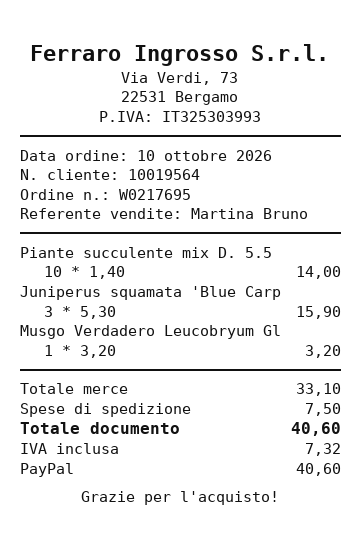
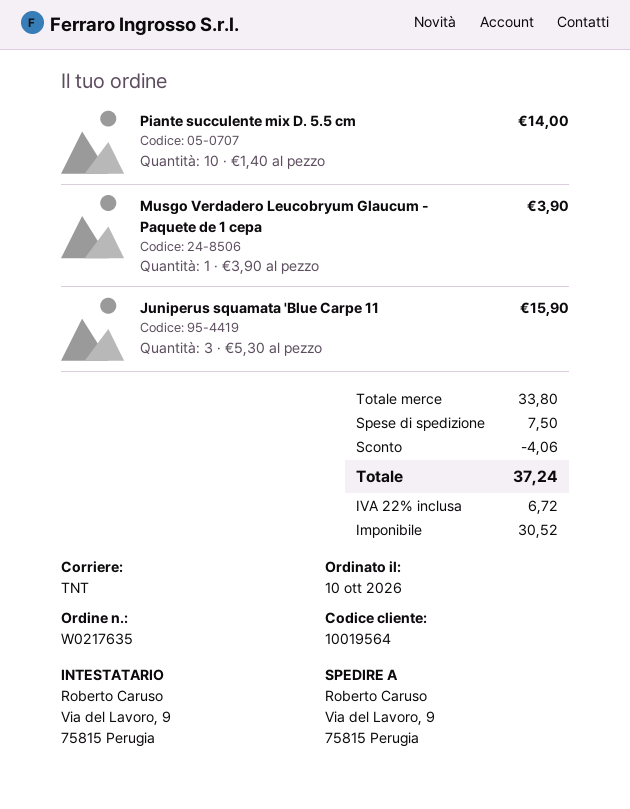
order number: W0217695 -> W0217635
Musgo Verdadero Leucobryum Gl: 1 x 3.20 = 3.20 -> 1 x 3.90 = 3.90
subtotal: 33.10 -> 33.80
discount: none -> 4.06
tax: 7.32 -> 6.72
total: 40.60 -> 37.24

